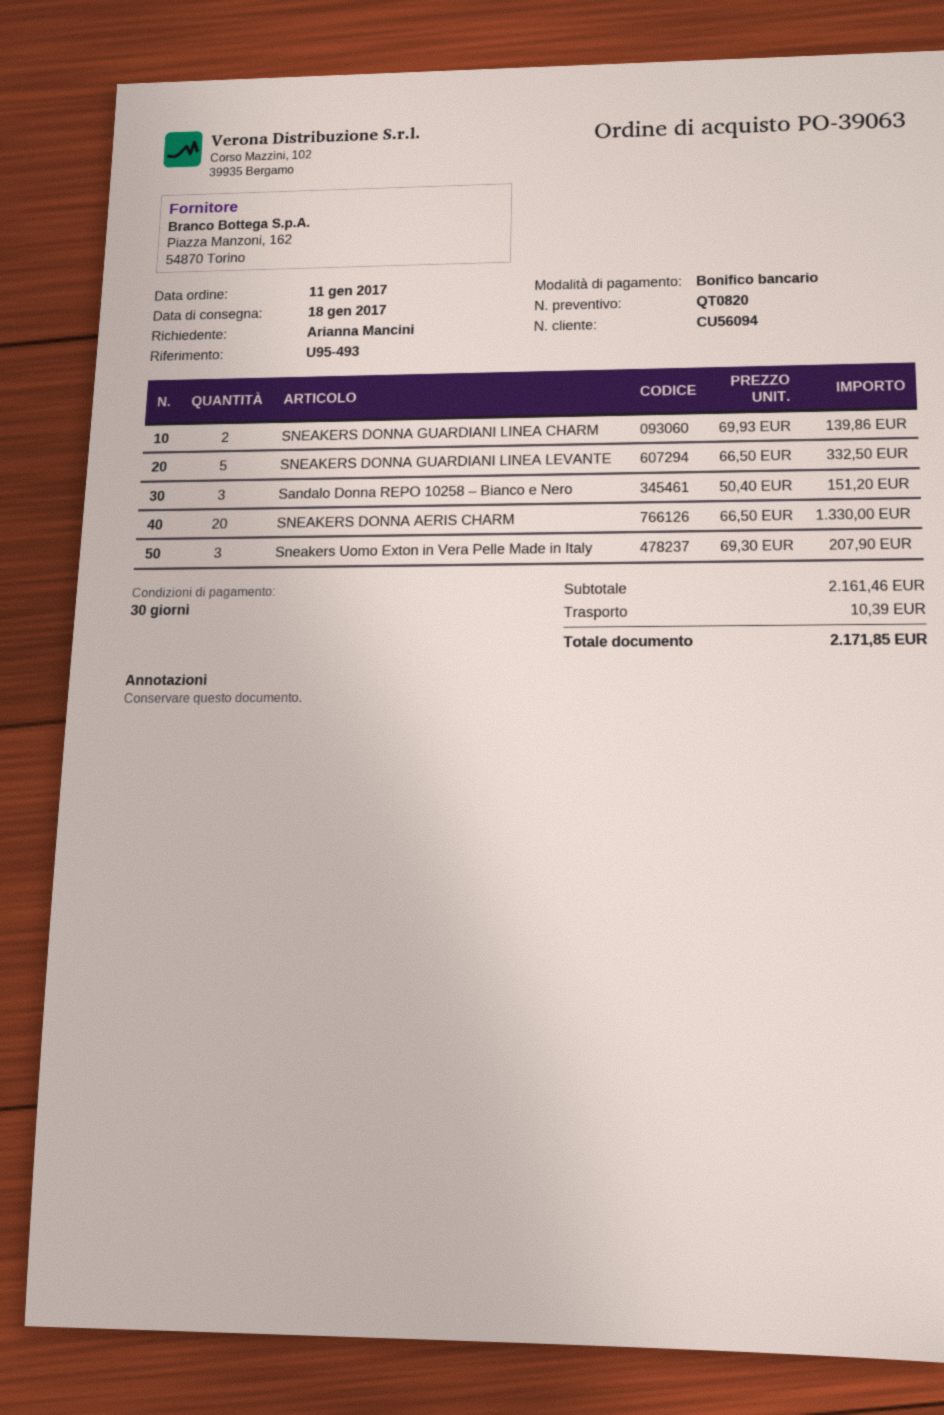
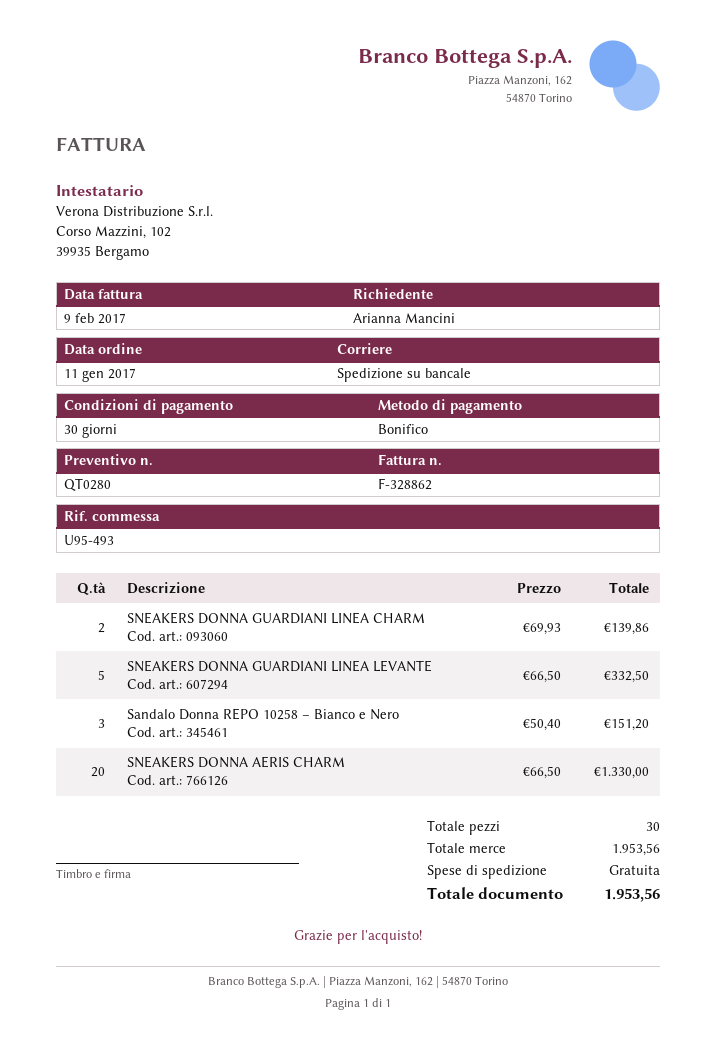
quote number: QT0820 -> QT0280
Sneakers Uomo Exton in Vera Pelle Made in Italy: 3 x 69.30 = 207.90 -> none
subtotal: 2161.46 -> 1953.56
shipping: 10.39 -> 0.00
total: 2171.85 -> 1953.56

